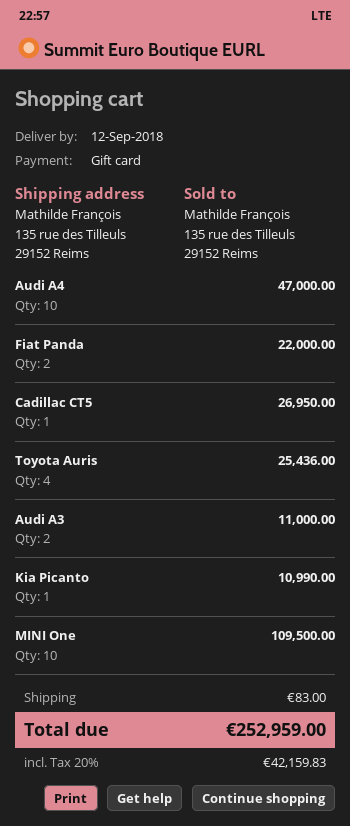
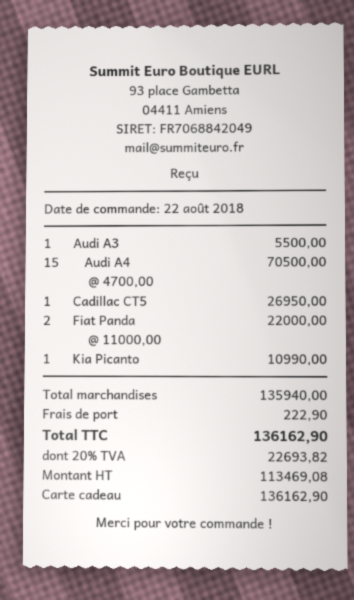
Audi A4: 10 for 47000.00 -> 15 for 70500.00
Toyota Auris: 4 for 25436.00 -> none
Audi A3: 2 for 11000.00 -> 1 for 5500.00
MINI One: 10 for 109500.00 -> none
shipping: 83.00 -> 222.90
tax: 20% = 42159.83 -> 20% = 22693.82
total: 252959.00 -> 136162.90

